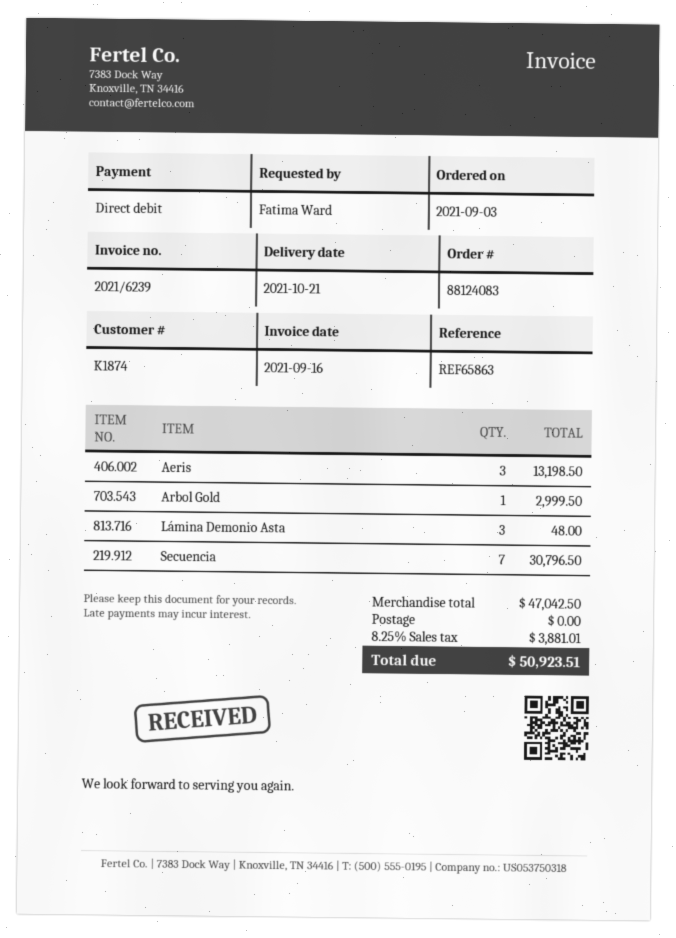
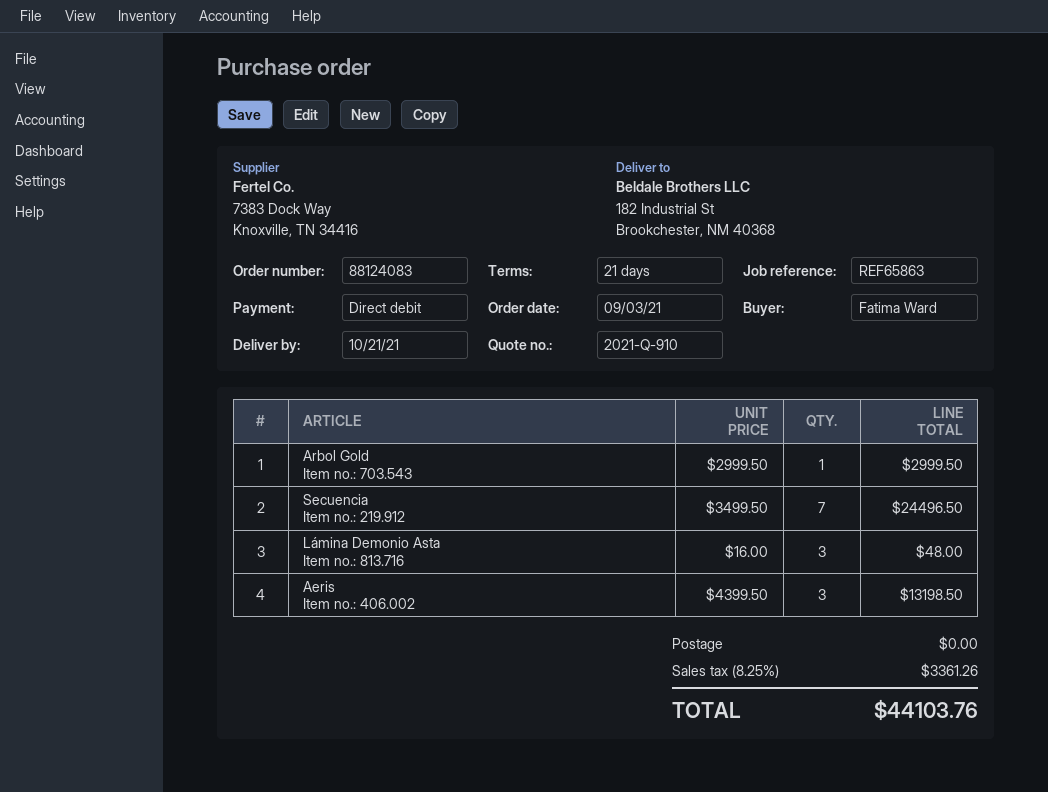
Secuencia: 7 for 30796.50 -> 7 for 24496.50
tax: 8.25% = 3881.01 -> 8.25% = 3361.26
total: 50923.51 -> 44103.76

